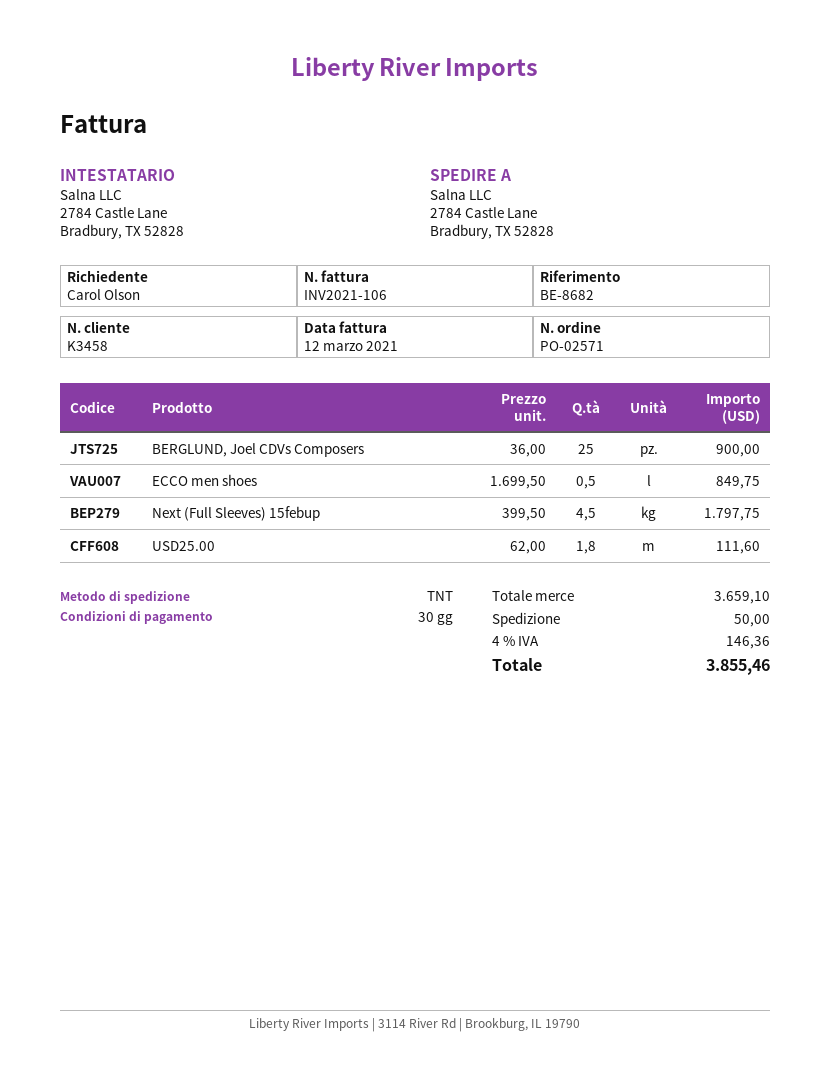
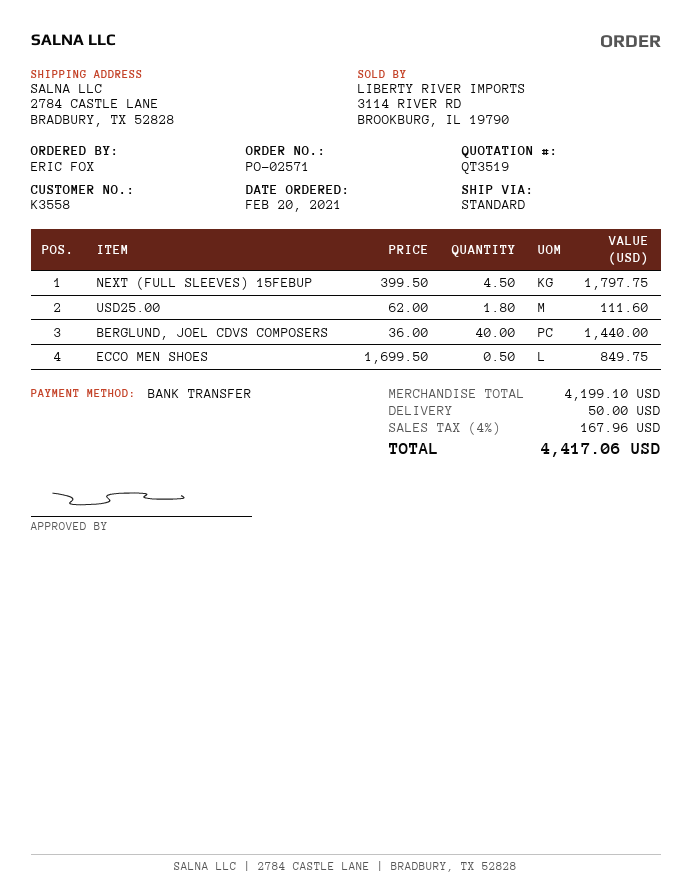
customer number: K3458 -> K3558
ordered by: Carol Olson -> ERIC FOX
shipping method: TNT -> standard
BERGLUND, Joel CDVs Composers: 25 x 36.00 = 900.00 -> 40 x 36.00 = 1440.00
subtotal: 3659.10 -> 4199.10
tax: 4% = 146.36 -> 4% = 167.96
total: 3855.46 -> 4417.06

